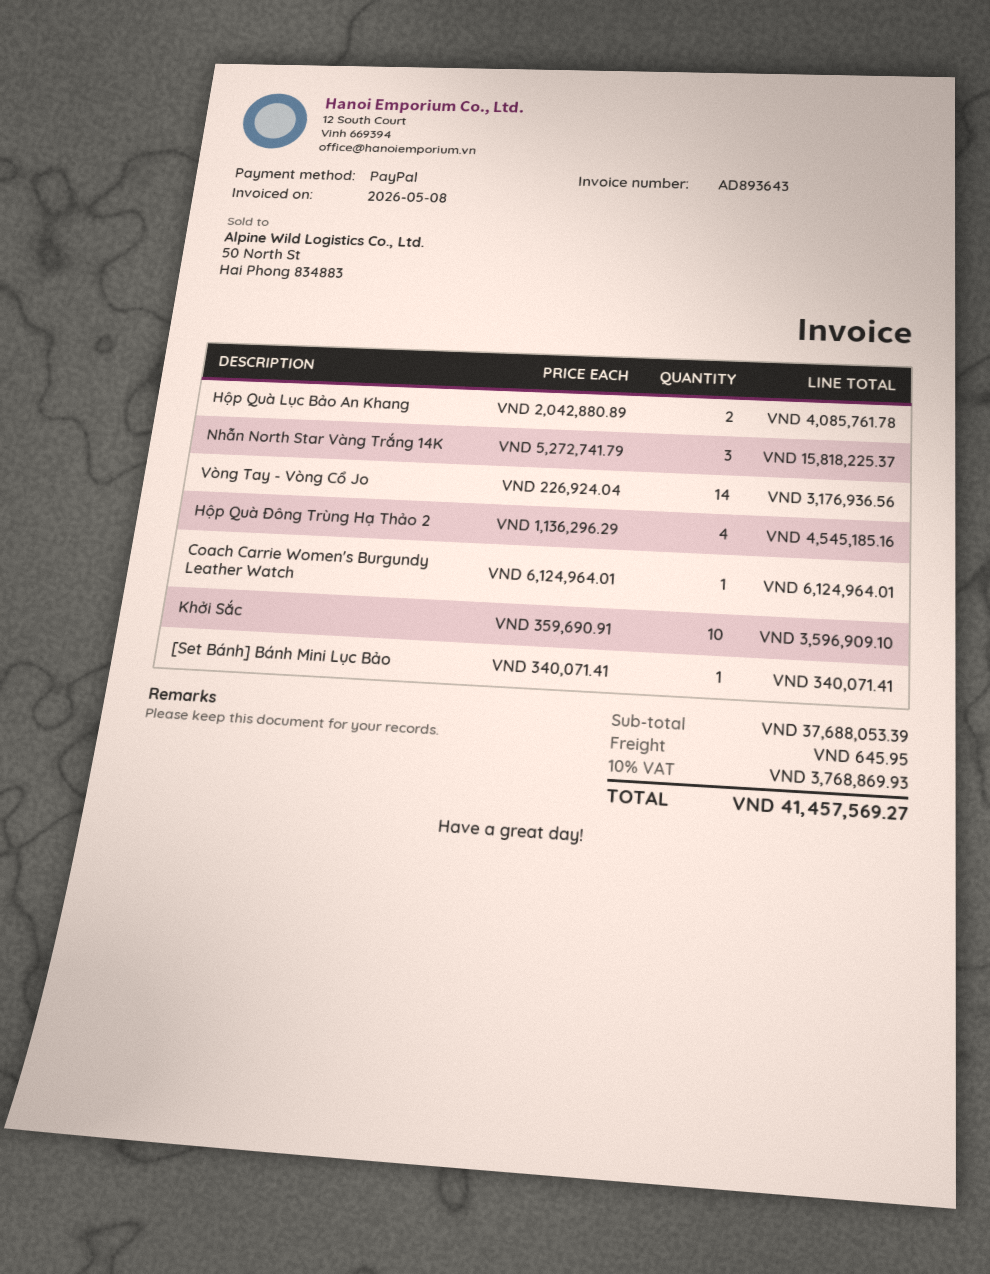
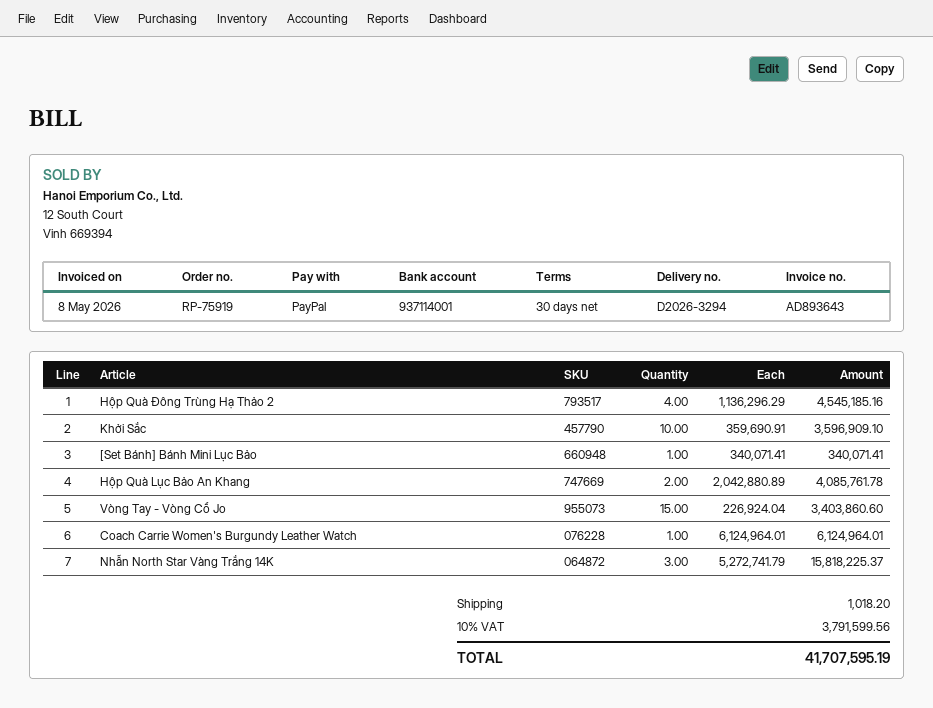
Vòng Tay - Vòng Cổ Jo: 14 x 226924.04 = 3176936.56 -> 15 x 226924.04 = 3403860.60
shipping: 645.95 -> 1018.20
tax: 10% = 3768869.93 -> 10% = 3791599.56
total: 41457569.27 -> 41707595.19

